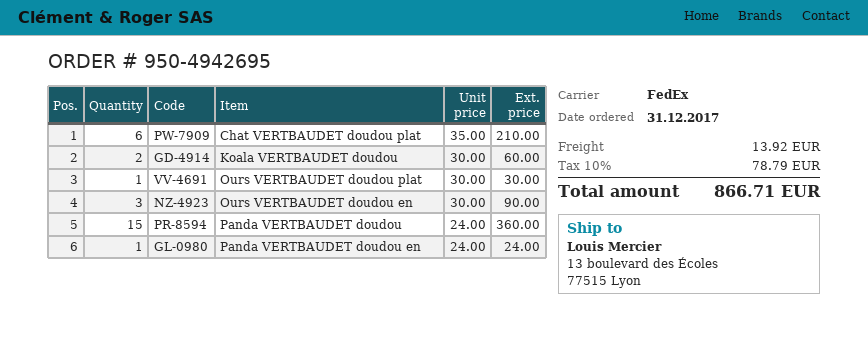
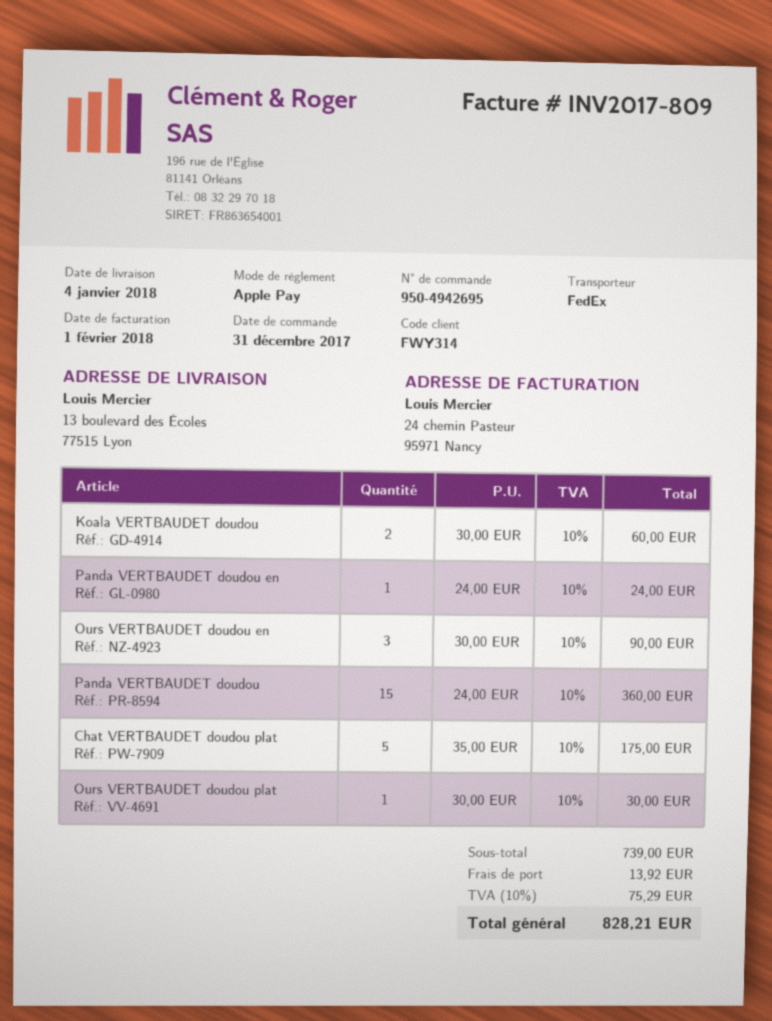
Chat VERTBAUDET doudou plat: 6 x 35.00 = 210.00 -> 5 x 35.00 = 175.00
tax: 10% = 78.79 -> 10% = 75.29
total: 866.71 -> 828.21

